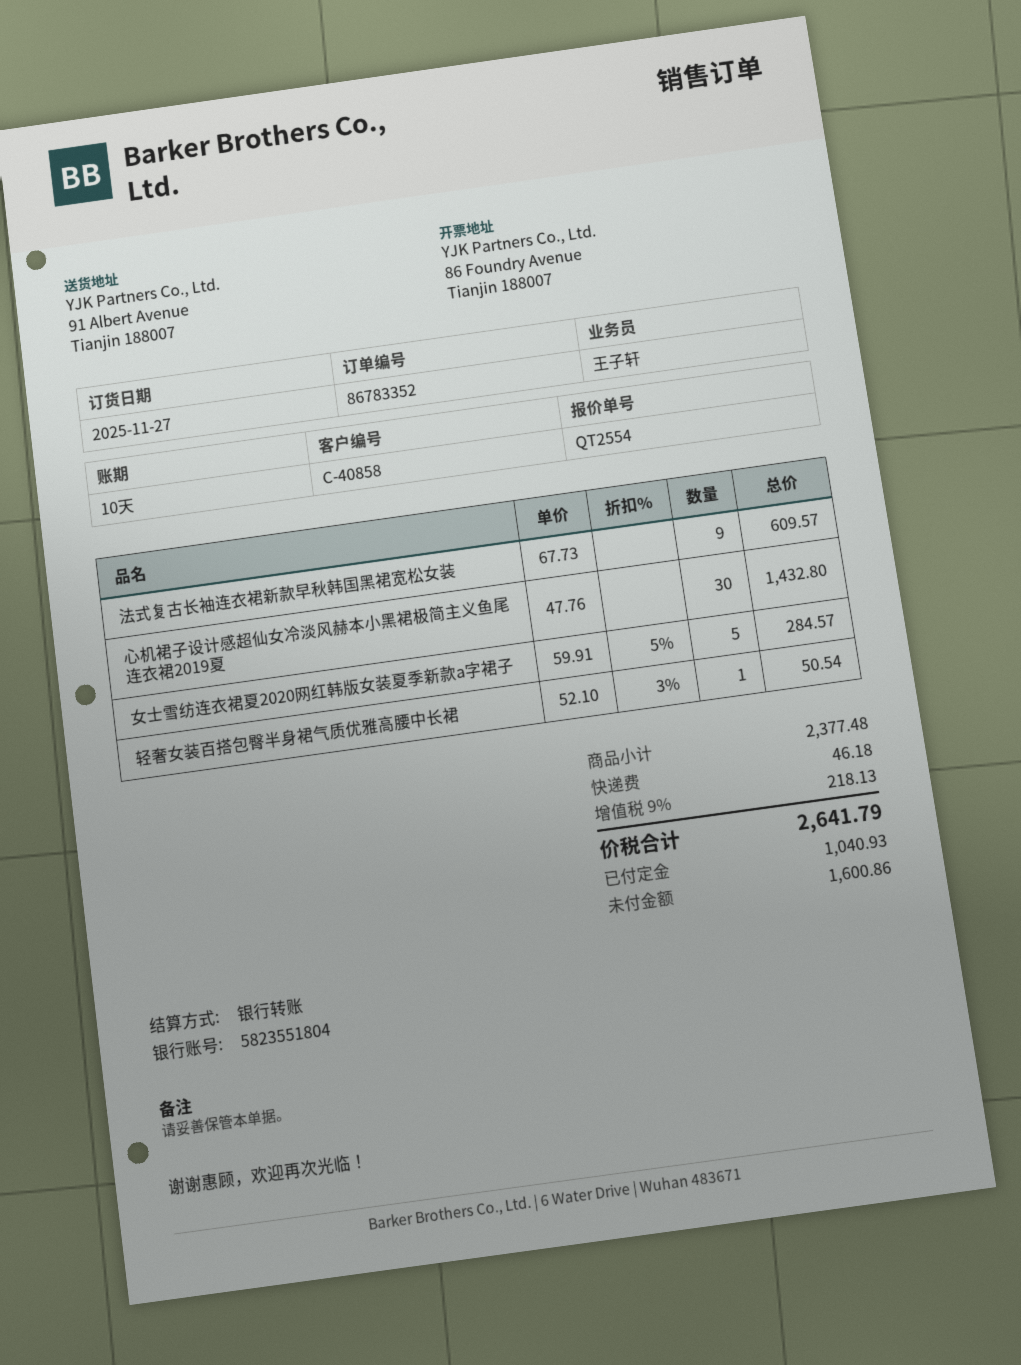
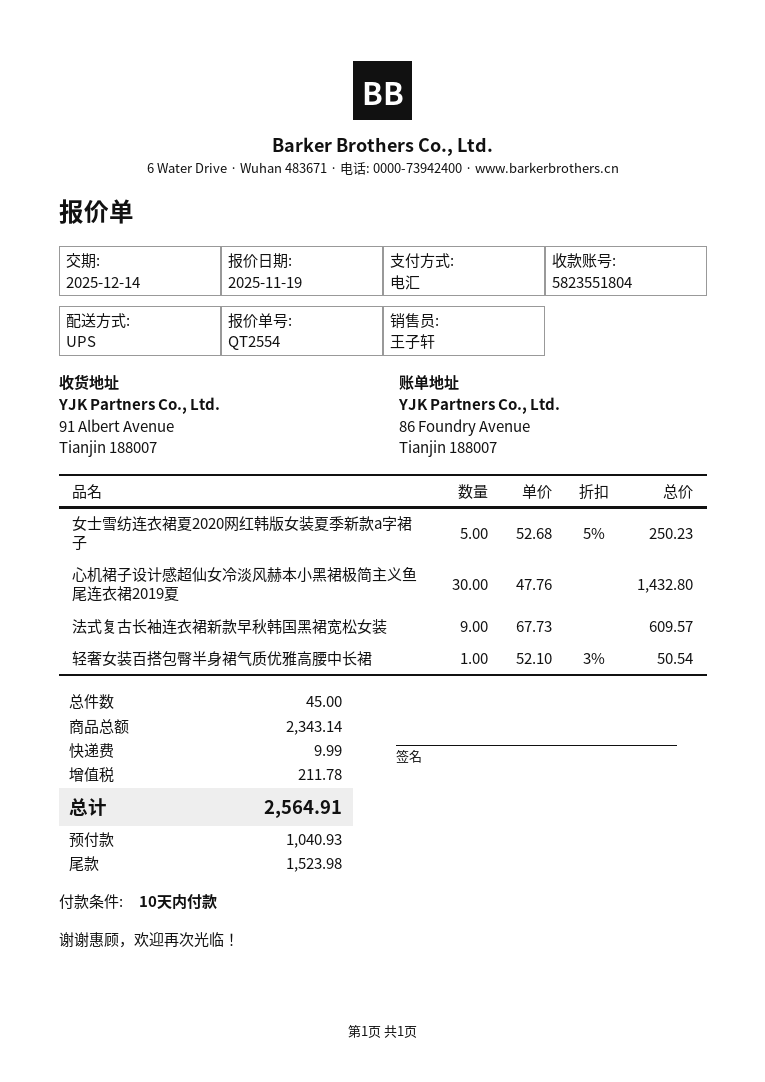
女士雪纺连衣裙夏2020网红韩版女装夏季新款a字裙子: 5 x 59.91 - 5% = 284.57 -> 5 x 52.68 - 5% = 250.23
subtotal: 2377.48 -> 2343.14
shipping: 46.18 -> 9.99
tax: 218.13 -> 211.78
total: 2641.79 -> 2564.91
balance: 1600.86 -> 1523.98

